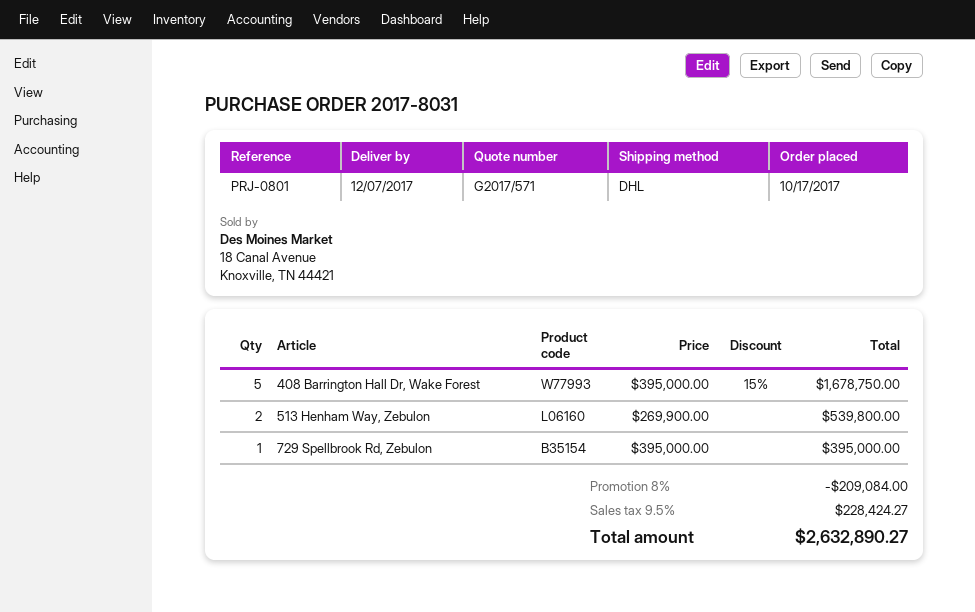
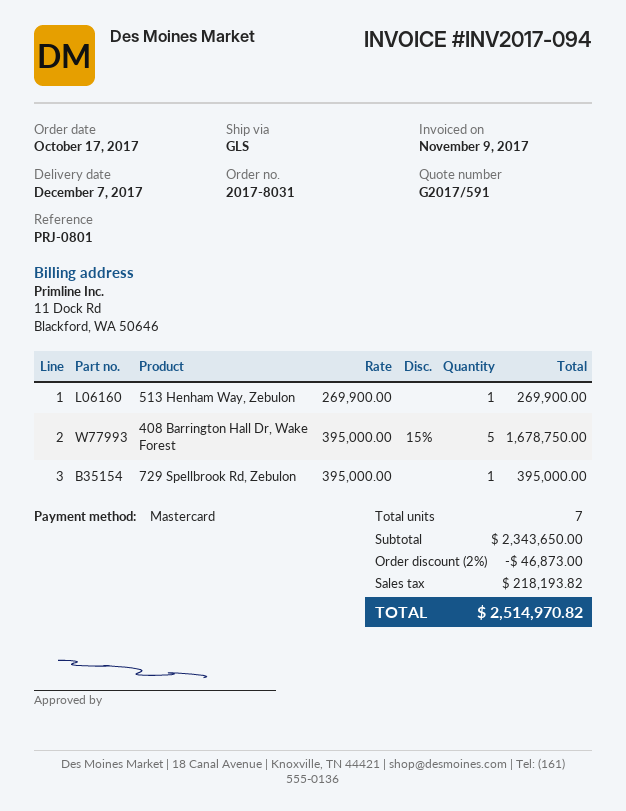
quote number: G2017/571 -> G2017/591
shipping method: DHL -> GLS
513 Henham Way, Zebulon: 2 x 269900.00 = 539800.00 -> 1 x 269900.00 = 269900.00
discount: 8% = 209084.00 -> 2% = 46873.00
tax: 228424.27 -> 218193.82
total: 2632890.27 -> 2514970.82

